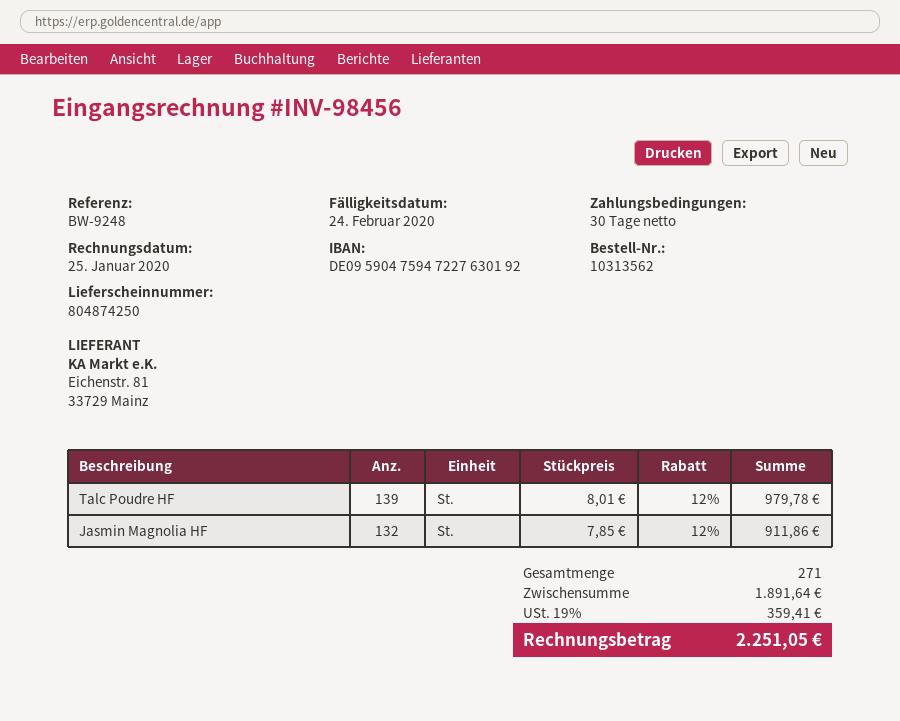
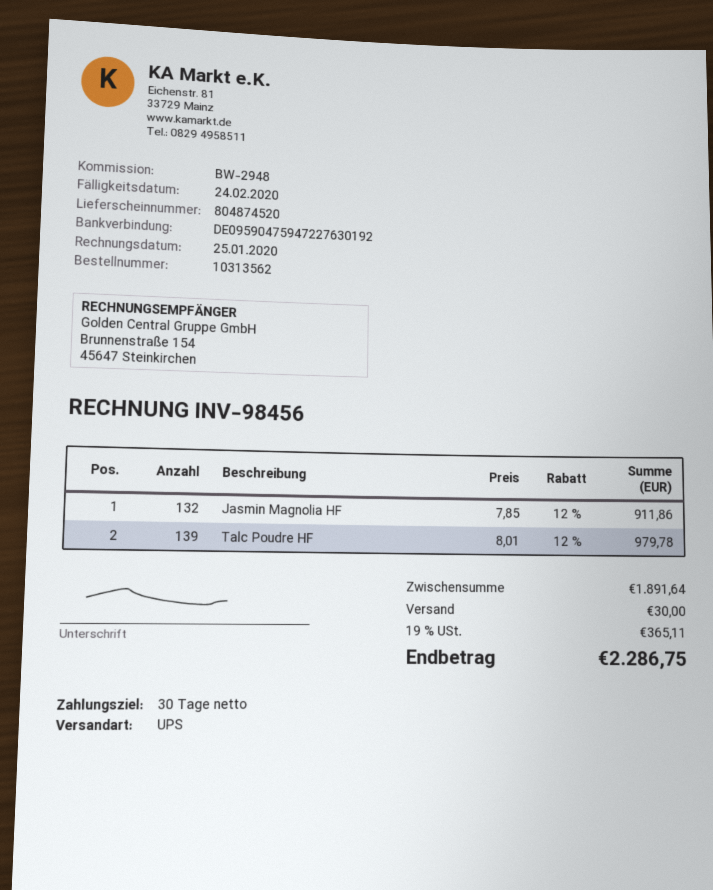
delivery note number: 804874250 -> 804874520
reference: BW-9248 -> BW-2948
shipping: none -> 30.00
tax: 19% = 359.41 -> 19% = 365.11
total: 2251.05 -> 2286.75

